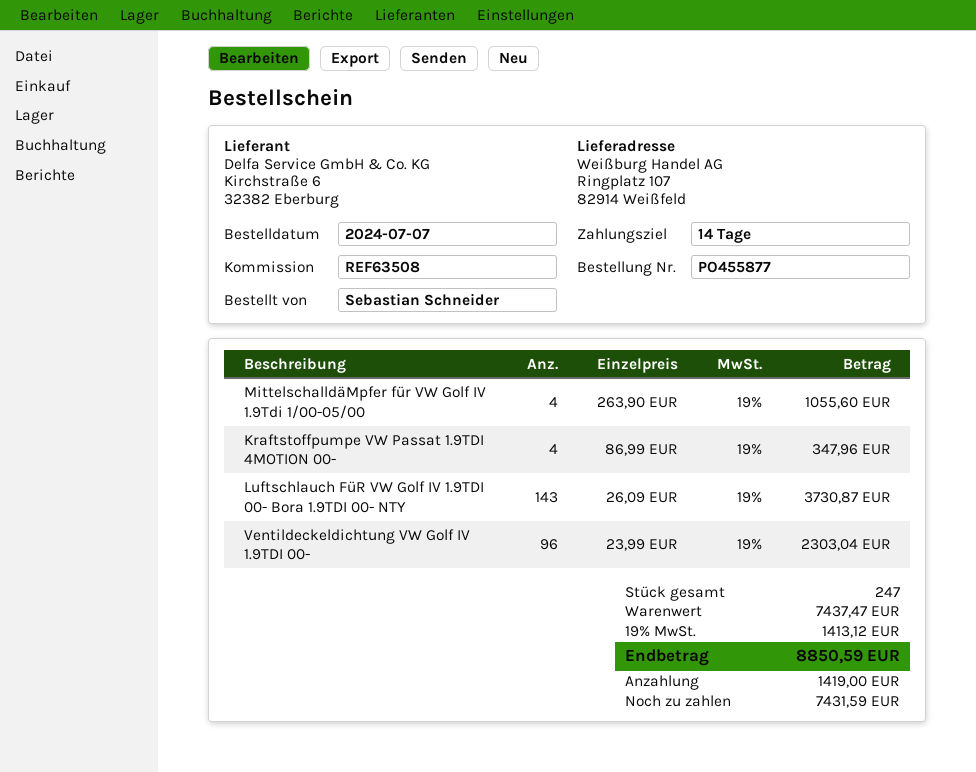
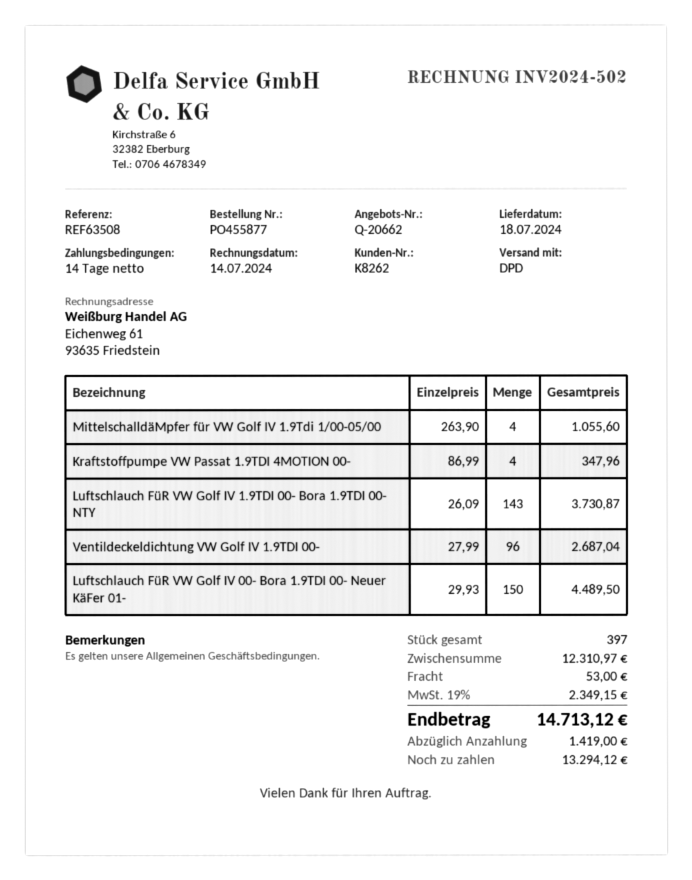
Ventildeckeldichtung VW Golf IV 1.9TDI 00-: 96 x 23.99 = 2303.04 -> 96 x 27.99 = 2687.04
Luftschlauch FüR VW Golf IV 00- Bora 1.9TDI 00- Neuer KäFer 01-: none -> 150 x 29.93 = 4489.50
total quantity: 247 -> 397
subtotal: 7437.47 -> 12310.97
shipping: none -> 53.00
tax: 19% = 1413.12 -> 19% = 2349.15
total: 8850.59 -> 14713.12
balance: 7431.59 -> 13294.12

